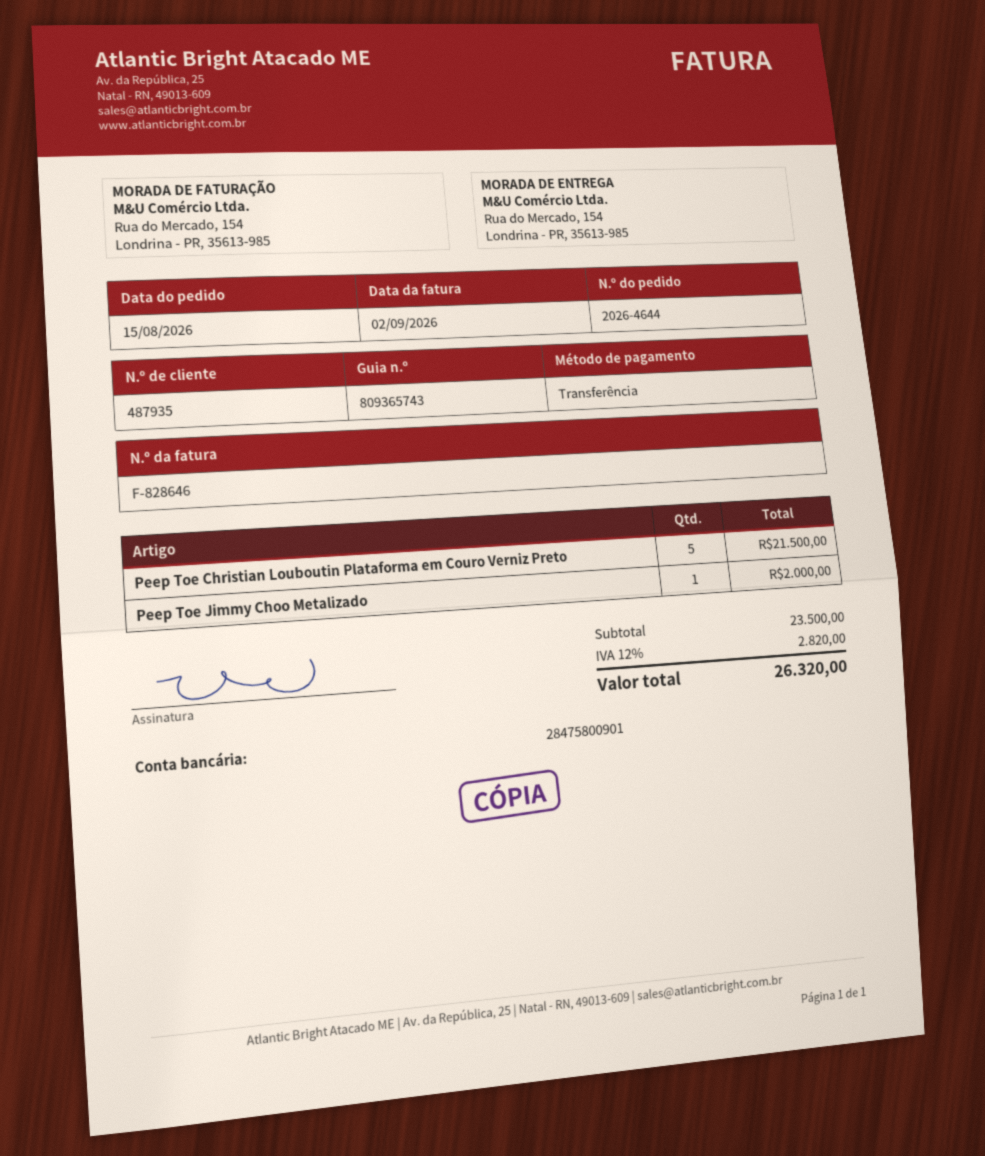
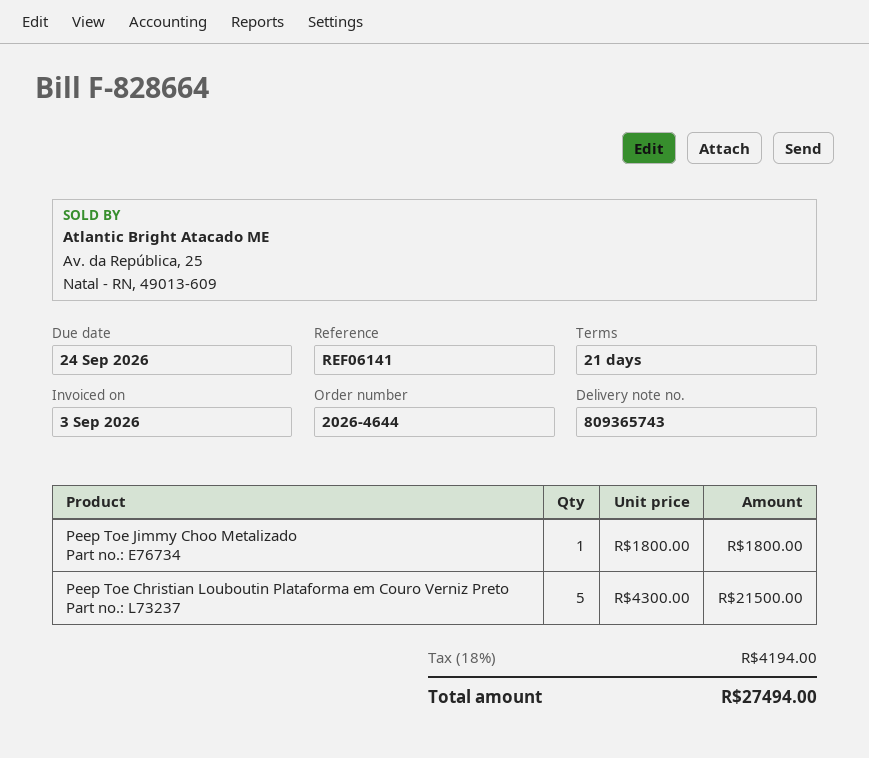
invoice number: F-828646 -> F-828664
invoice date: 2026-09-02 -> 2026-09-03
Peep Toe Jimmy Choo Metalizado: 1 for 2000.00 -> 1 for 1800.00
tax: 12% = 2820.00 -> 18% = 4194.00
total: 26320.00 -> 27494.00

